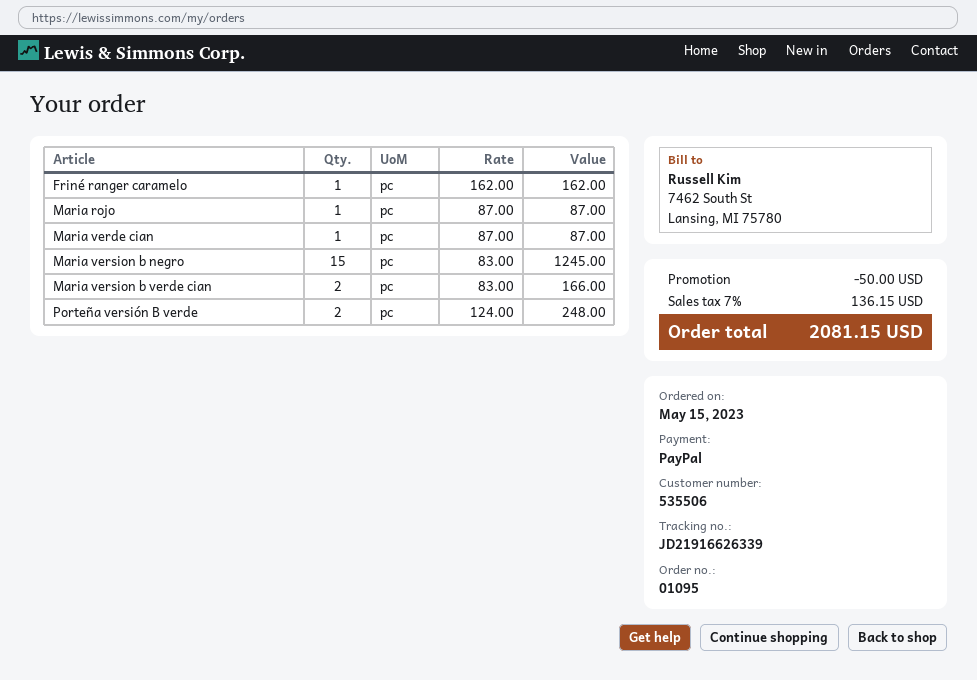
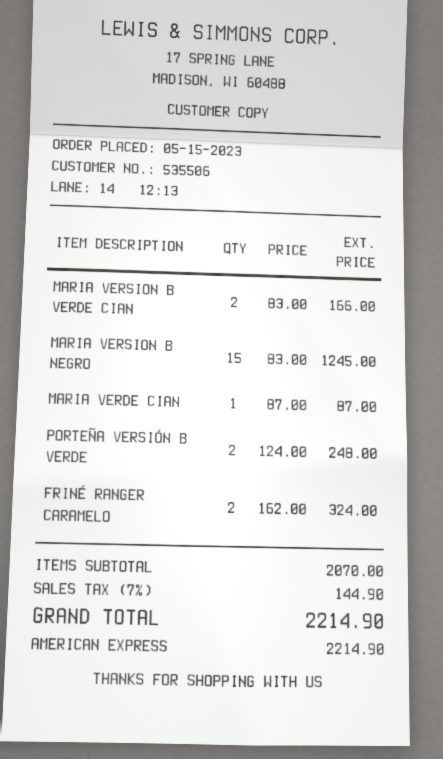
payment method: PayPal -> American Express
Friné ranger caramelo: 1 x 162.00 = 162.00 -> 2 x 162.00 = 324.00
Maria rojo: 1 x 87.00 = 87.00 -> none
discount: 50.00 -> none
tax: 7% = 136.15 -> 7% = 144.90
total: 2081.15 -> 2214.90

